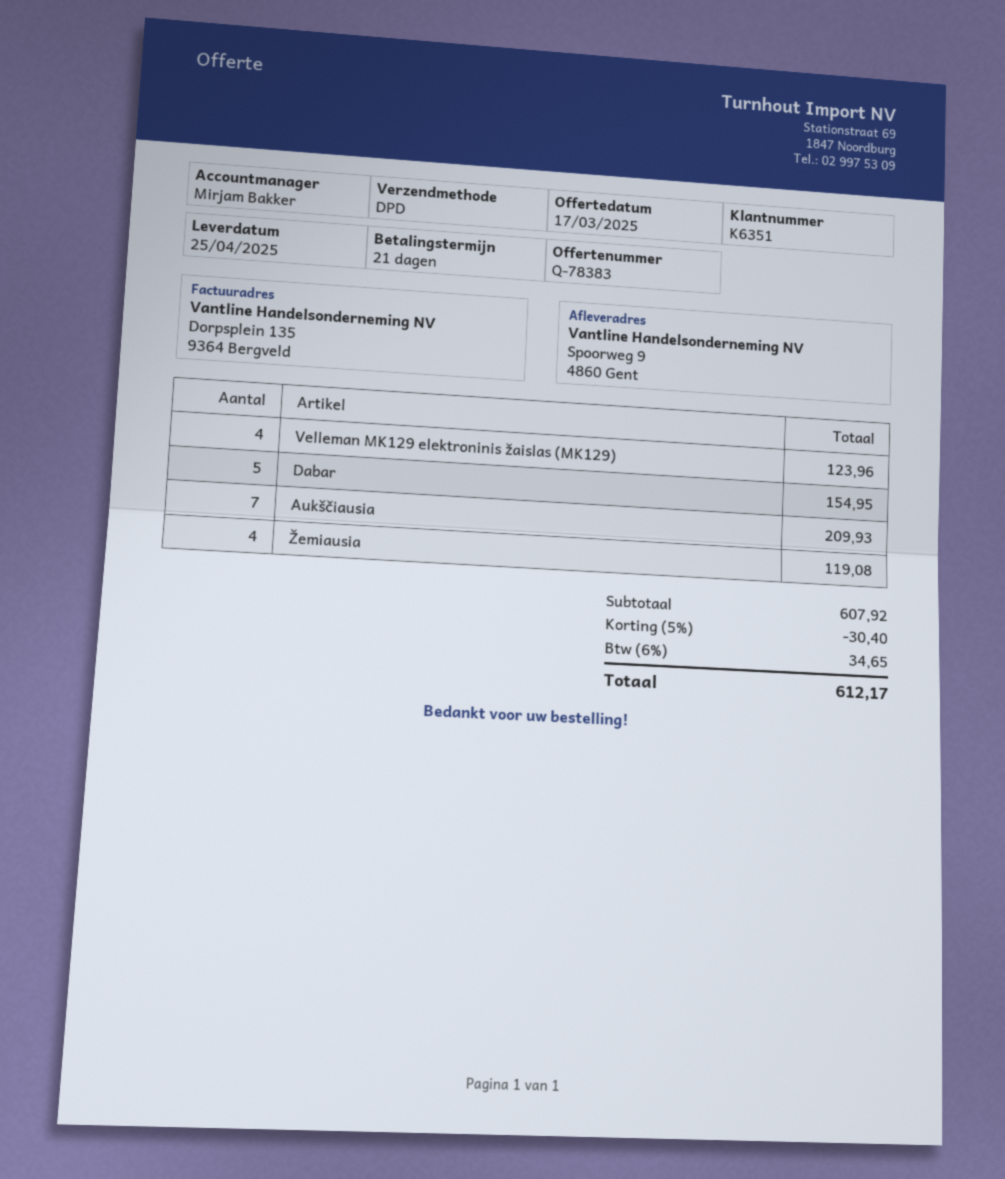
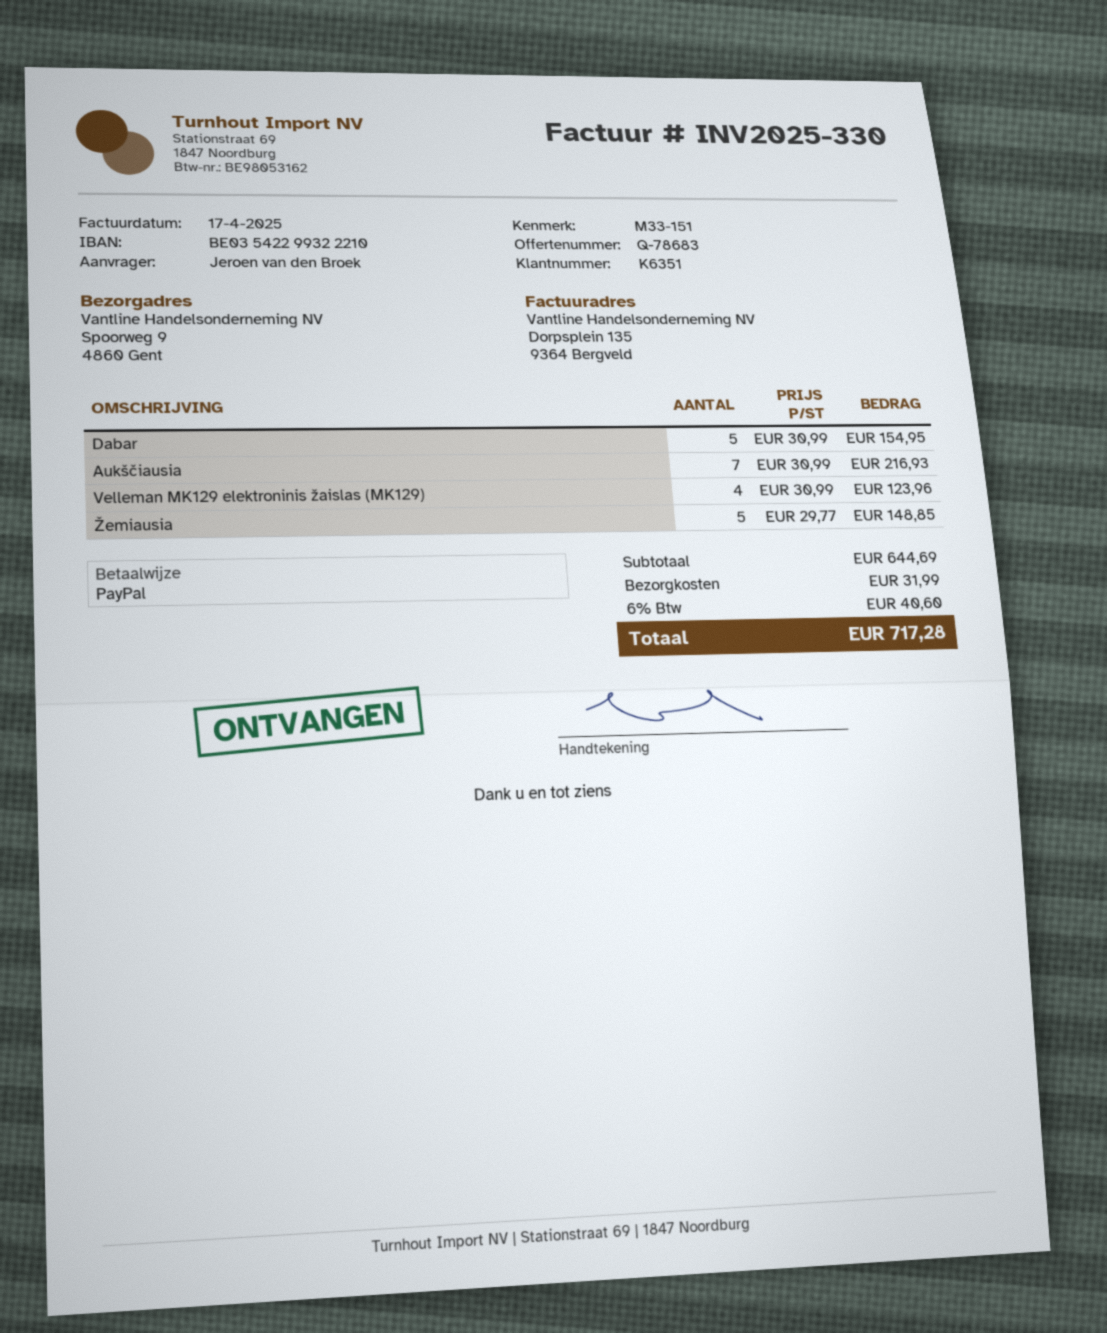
quote number: Q-78383 -> Q-78683
Aukščiausia: 7 for 209.93 -> 7 for 216.93
Žemiausia: 4 for 119.08 -> 5 for 148.85
subtotal: 607.92 -> 644.69
discount: 5% = 30.40 -> none
shipping: none -> 31.99
tax: 6% = 34.65 -> 6% = 40.60
total: 612.17 -> 717.28

